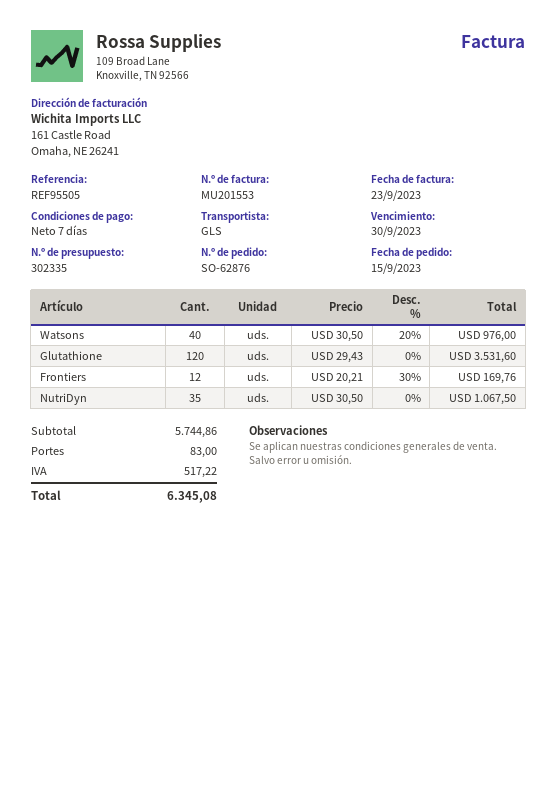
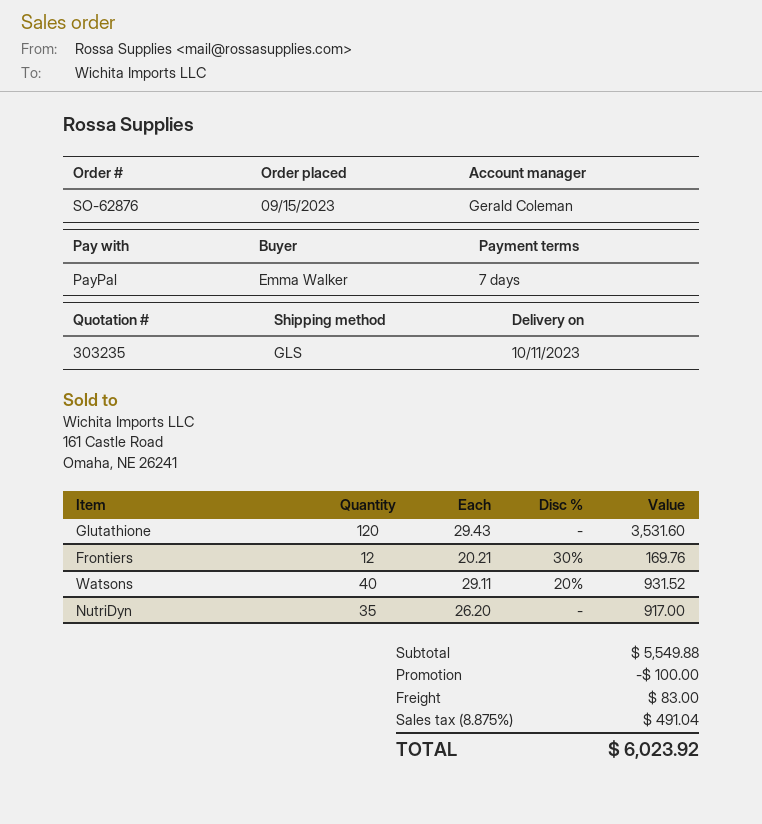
quote number: 302335 -> 303235
Watsons: 40 x 30.50 - 20% = 976.00 -> 40 x 29.11 - 20% = 931.52
NutriDyn: 35 x 30.50 = 1067.50 -> 35 x 26.20 = 917.00
subtotal: 5744.86 -> 5549.88
discount: none -> 100.00
tax: 517.22 -> 491.04
total: 6345.08 -> 6023.92

